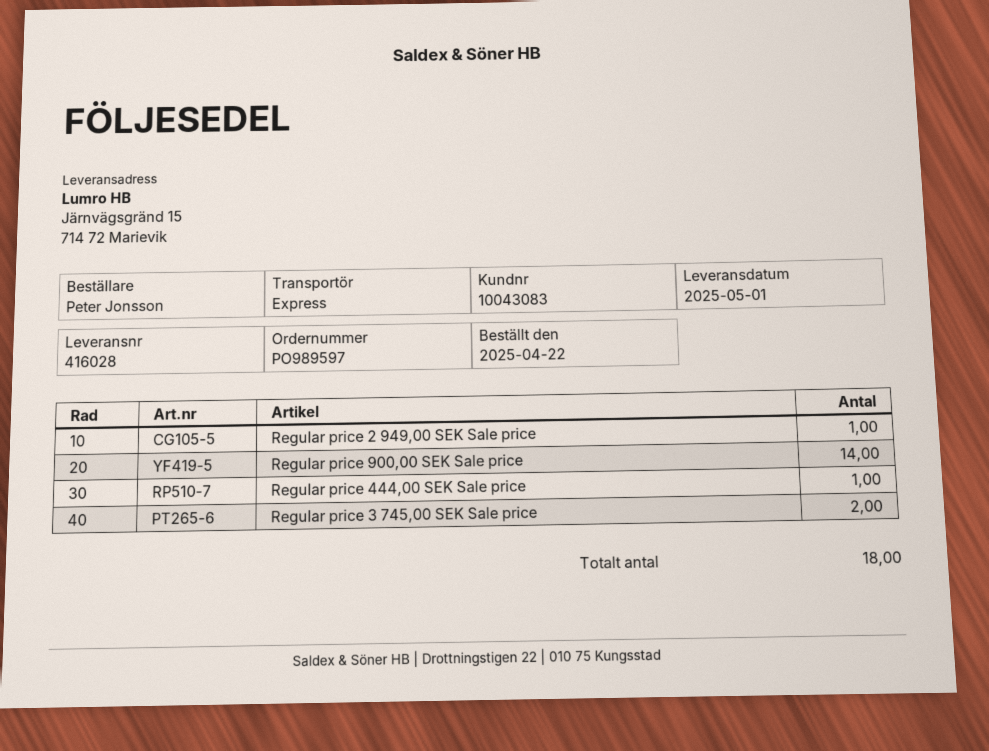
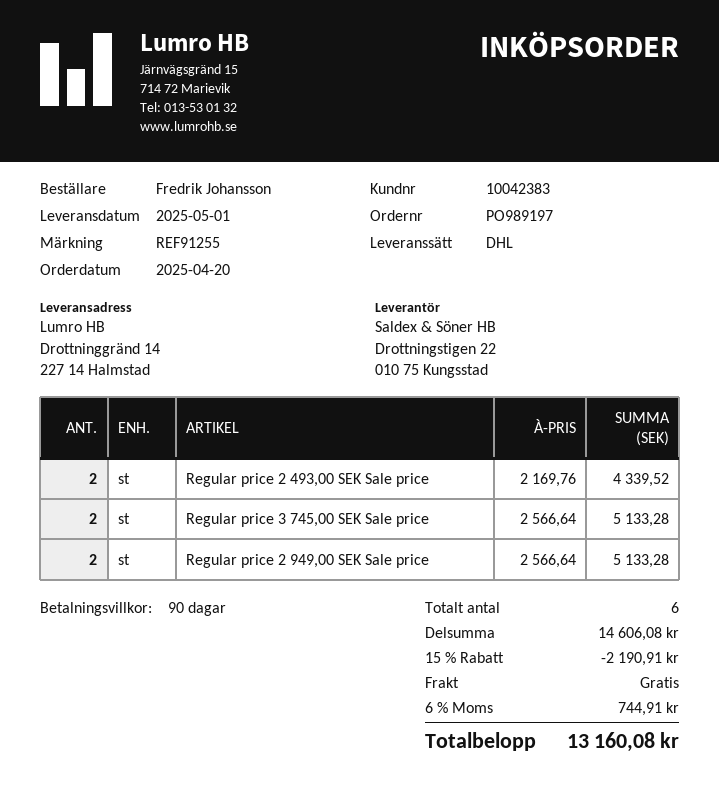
order number: PO989597 -> PO989197
order date: 2025-04-22 -> 2025-04-20
customer number: 10043083 -> 10042383
ordered by: Peter Jonsson -> Fredrik Johansson
shipping method: express -> DHL
ship to: Järnvägsgränd 15, 714 72 Marievik -> Drottninggränd 14, 227 14 Halmstad
Regular price 2 949,00 SEK Sale price: 1 -> 2
Regular price 900,00 SEK Sale price: 14 -> none
Regular price 444,00 SEK Sale price: 1 -> none
Regular price 2 493,00 SEK Sale price: none -> 2
total quantity: 18 -> 6

